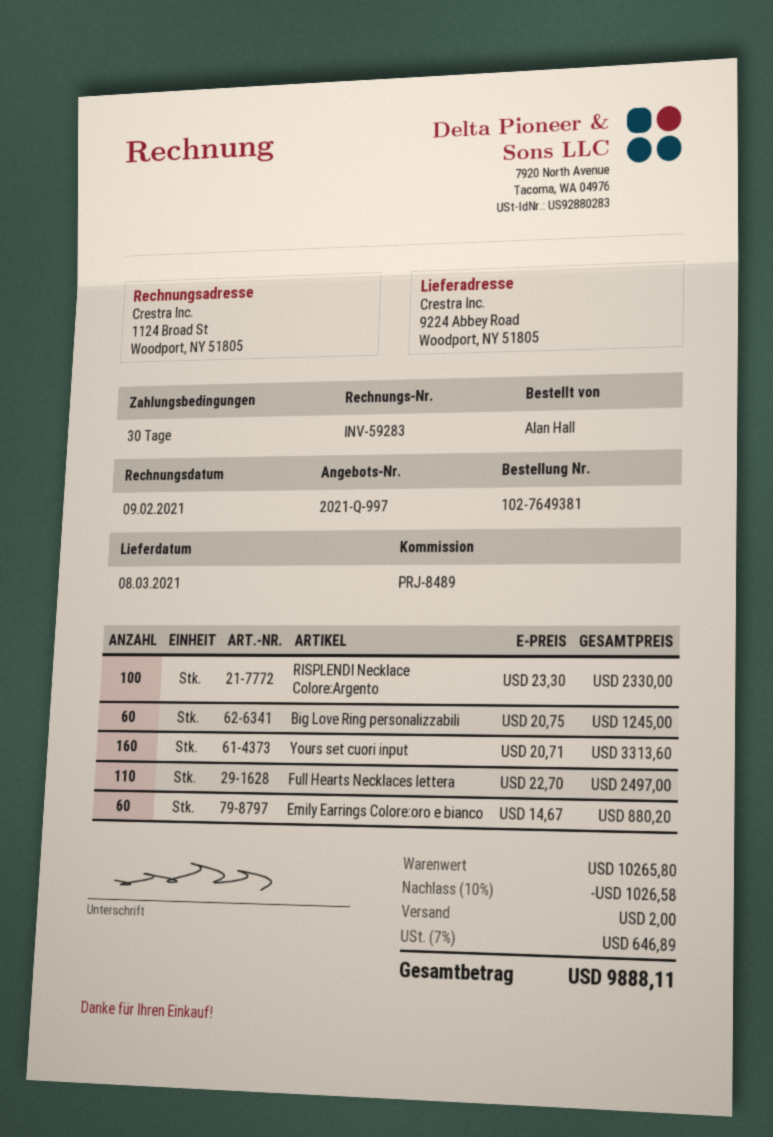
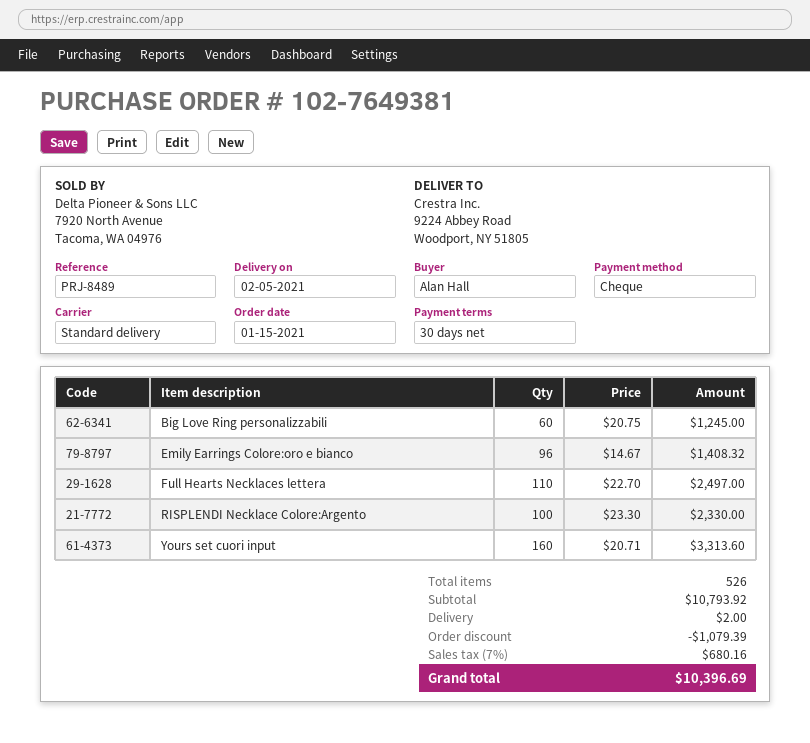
delivery date: 2021-03-08 -> 2021-02-05
Emily Earrings Colore:oro e bianco: 60 x 14.67 = 880.20 -> 96 x 14.67 = 1408.32
subtotal: 10265.80 -> 10793.92
discount: 1026.58 -> 1079.39
tax: 7% = 646.89 -> 7% = 680.16
total: 9888.11 -> 10396.69

